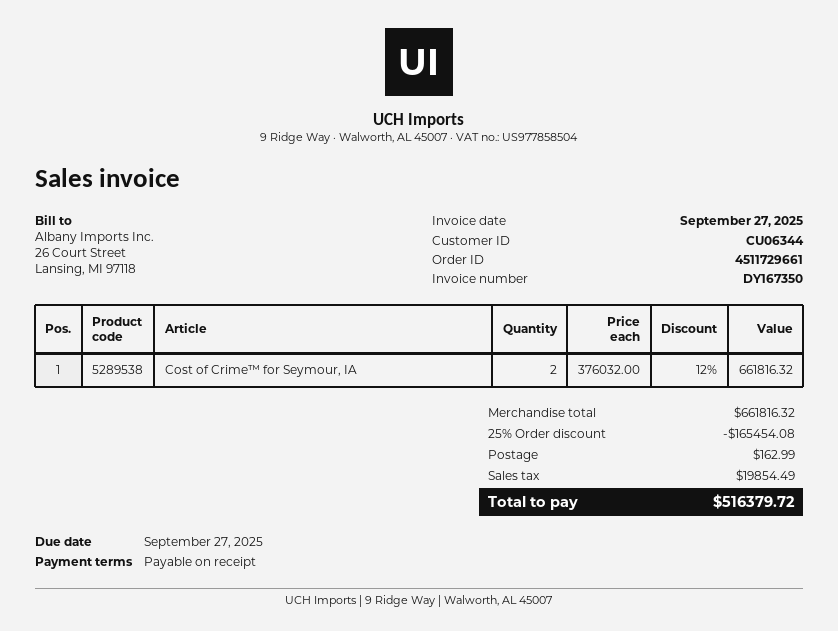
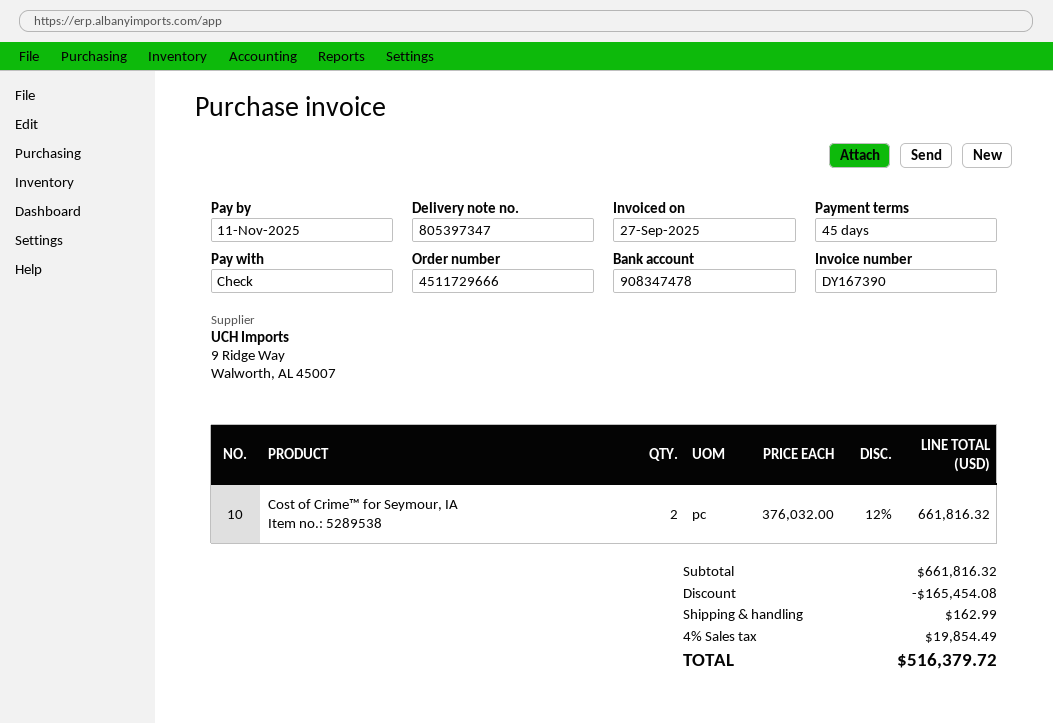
order number: 4511729661 -> 4511729666
invoice number: DY167350 -> DY167390
payment terms: on receipt -> 45 days
due date: 2025-09-27 -> 2025-11-11

